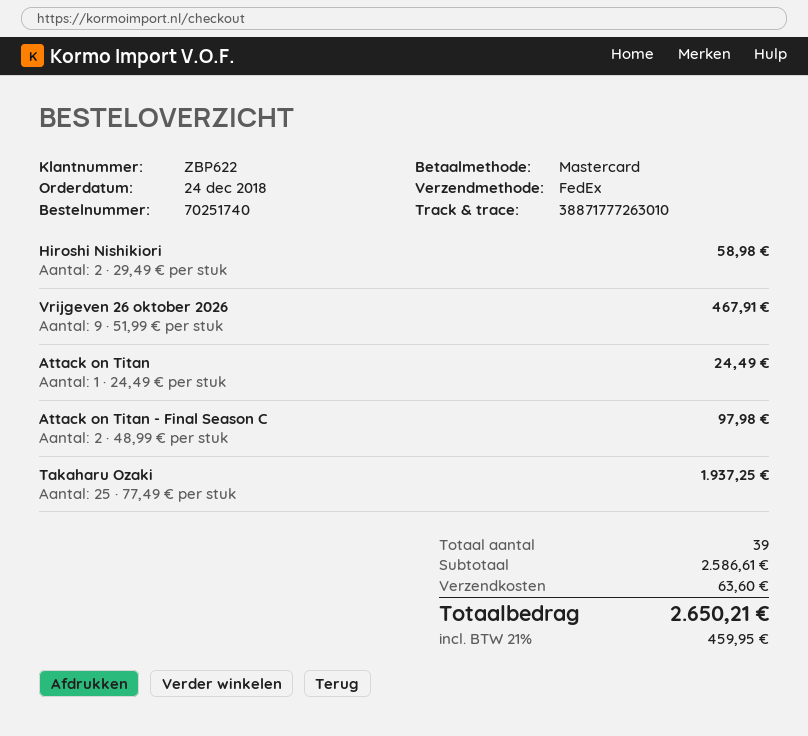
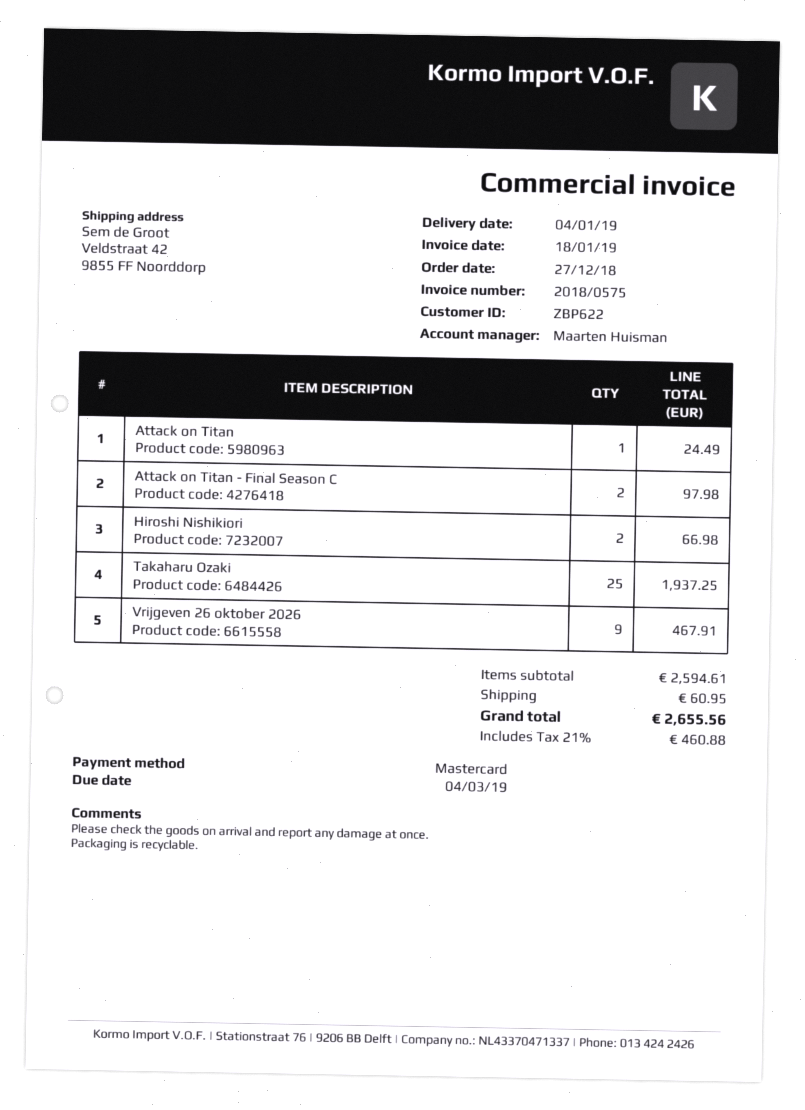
order date: 2018-12-24 -> 2018-12-27
Hiroshi Nishikiori: 2 for 58.98 -> 2 for 66.98
subtotal: 2586.61 -> 2594.61
shipping: 63.60 -> 60.95
tax: 21% = 459.95 -> 21% = 460.88
total: 2650.21 -> 2655.56

